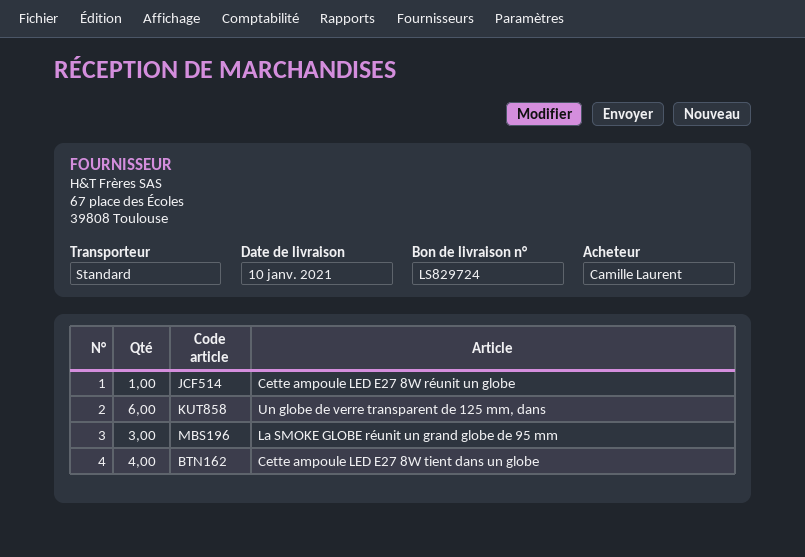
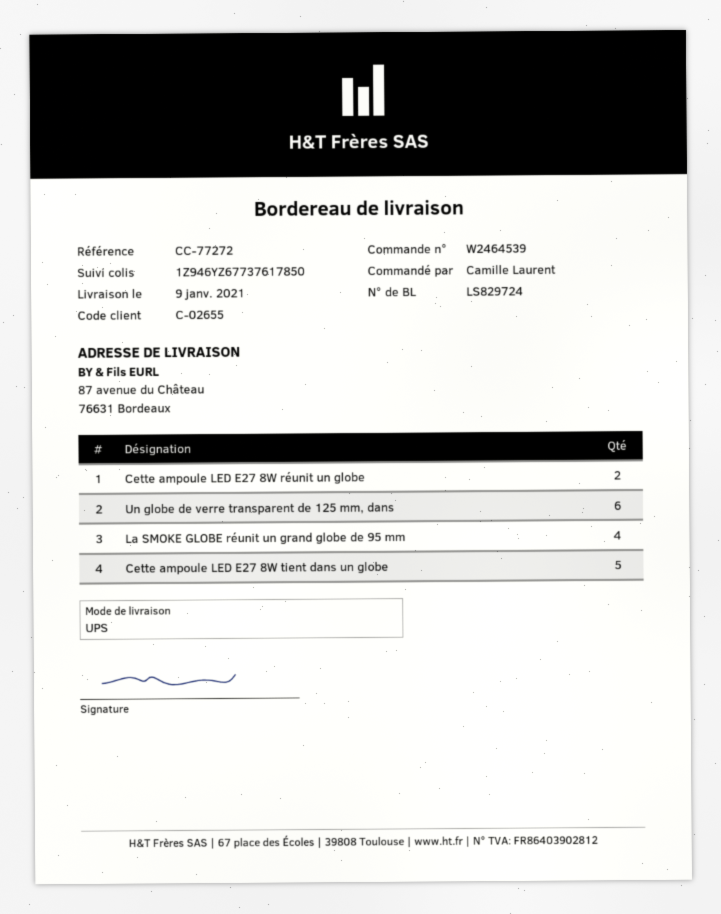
delivery date: 2021-01-10 -> 2021-01-09
shipping method: standard -> UPS
Cette ampoule LED E27 8W réunit un globe: 1 -> 2
La SMOKE GLOBE réunit un grand globe de 95 mm: 3 -> 4
Cette ampoule LED E27 8W tient dans un globe: 4 -> 5

